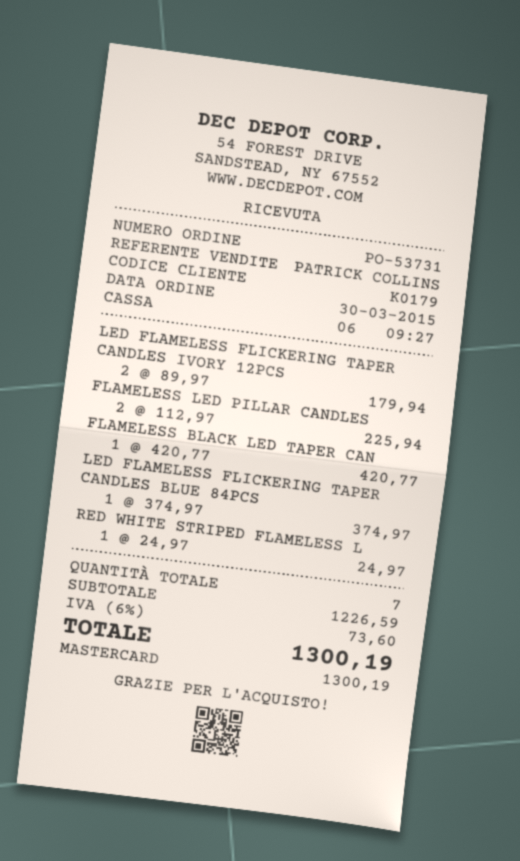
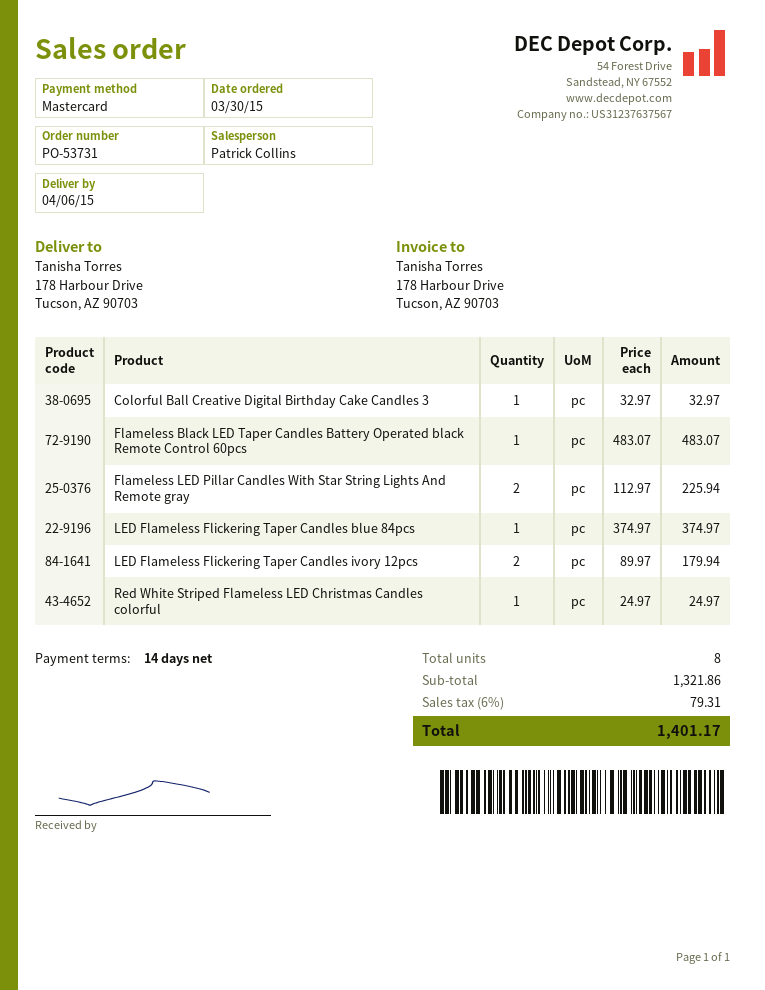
FLAMELESS BLACK LED TAPER CAN: 1 x 420.77 = 420.77 -> 1 x 483.07 = 483.07
Colorful Ball Creative Digital Birthday Cake Candles 3: none -> 1 x 32.97 = 32.97
total quantity: 7 -> 8
subtotal: 1226.59 -> 1321.86
tax: 6% = 73.60 -> 6% = 79.31
total: 1300.19 -> 1401.17

